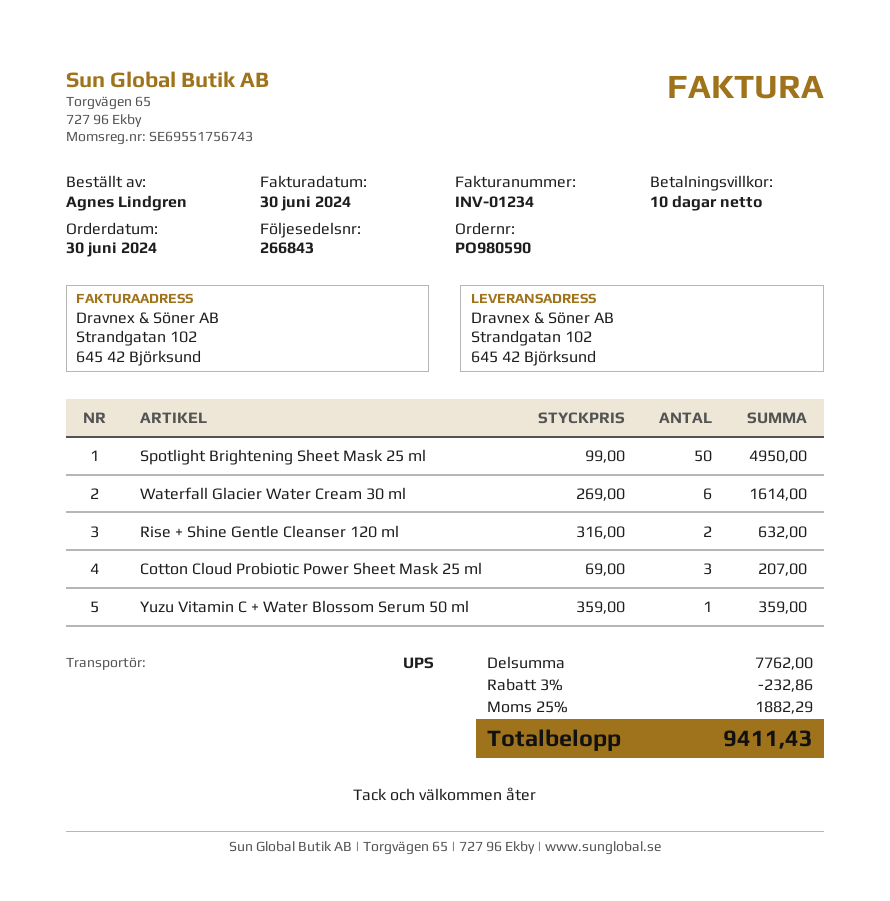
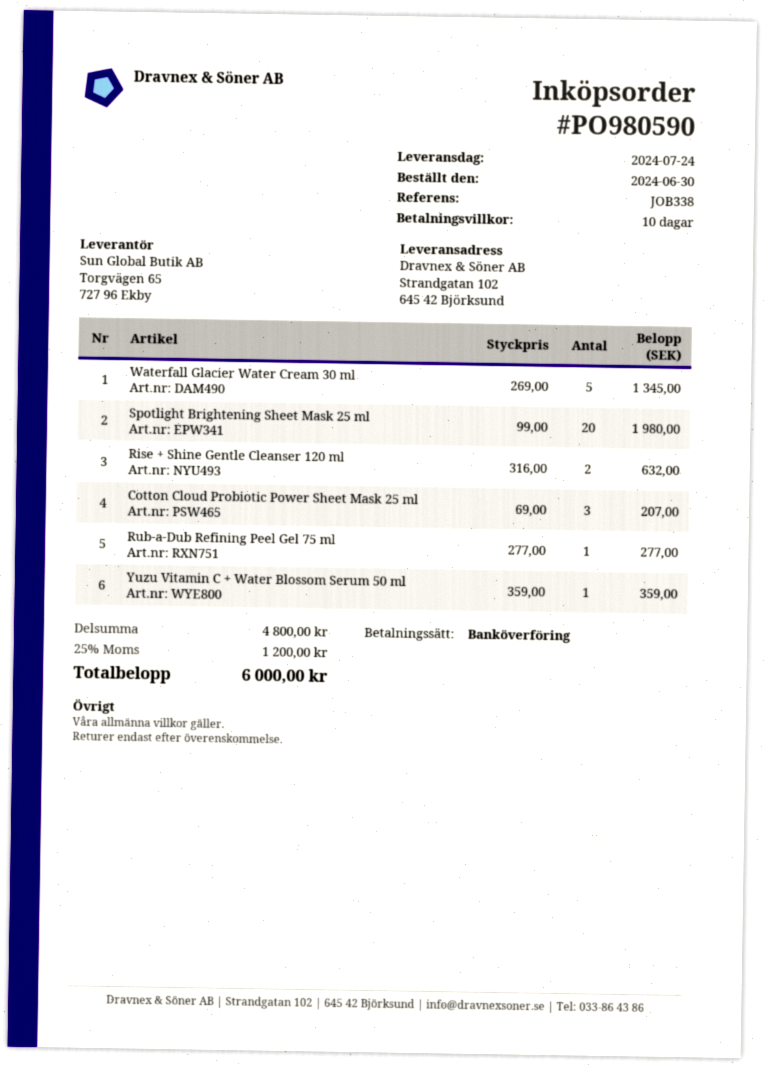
Spotlight Brightening Sheet Mask 25 ml: 50 x 99.00 = 4950.00 -> 20 x 99.00 = 1980.00
Waterfall Glacier Water Cream 30 ml: 6 x 269.00 = 1614.00 -> 5 x 269.00 = 1345.00
Rub-a-Dub Refining Peel Gel 75 ml: none -> 1 x 277.00 = 277.00
subtotal: 7762.00 -> 4800.00
discount: 3% = 232.86 -> none
tax: 25% = 1882.29 -> 25% = 1200.00
total: 9411.43 -> 6000.00

